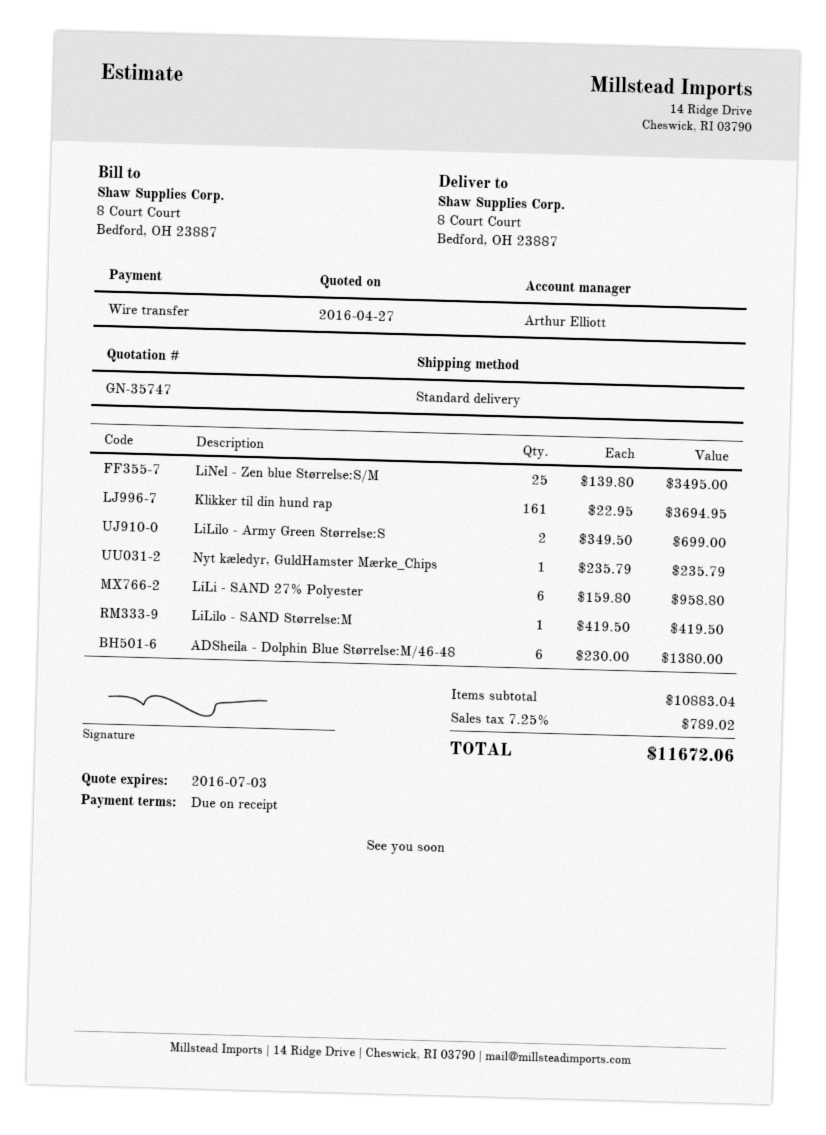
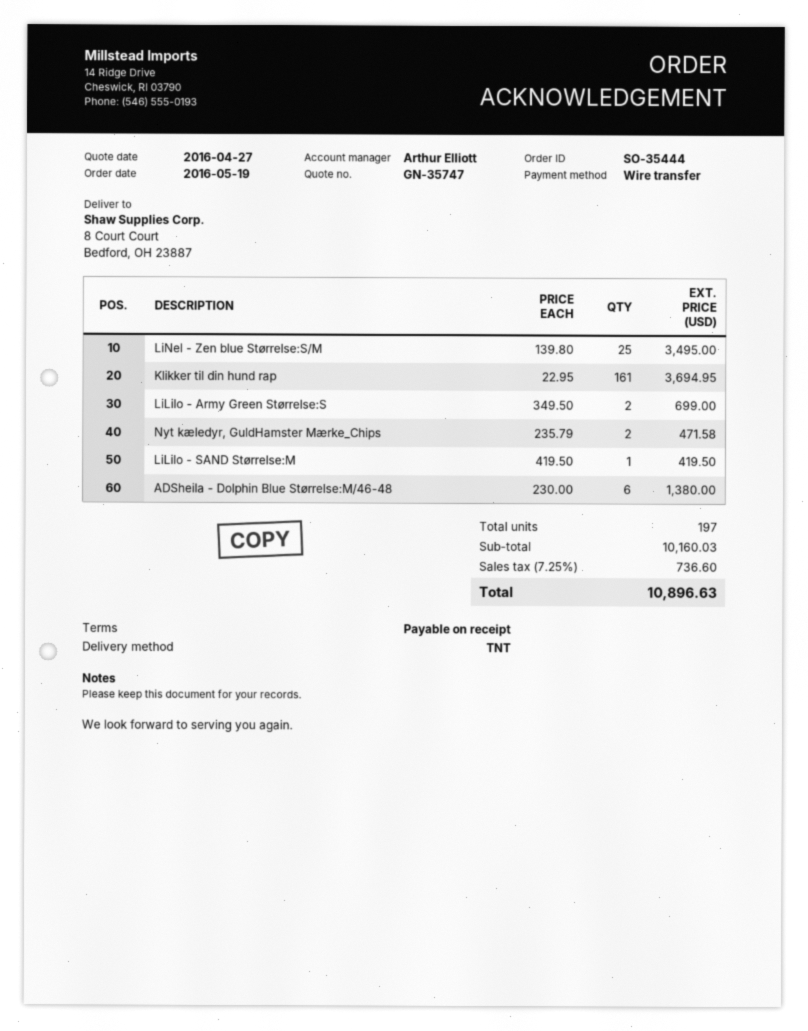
shipping method: standard -> TNT
Nyt kæledyr, GuldHamster Mærke_Chips: 1 x 235.79 = 235.79 -> 2 x 235.79 = 471.58
LiLi - SAND 27% Polyester: 6 x 159.80 = 958.80 -> none
subtotal: 10883.04 -> 10160.03
tax: 7.25% = 789.02 -> 7.25% = 736.60
total: 11672.06 -> 10896.63

